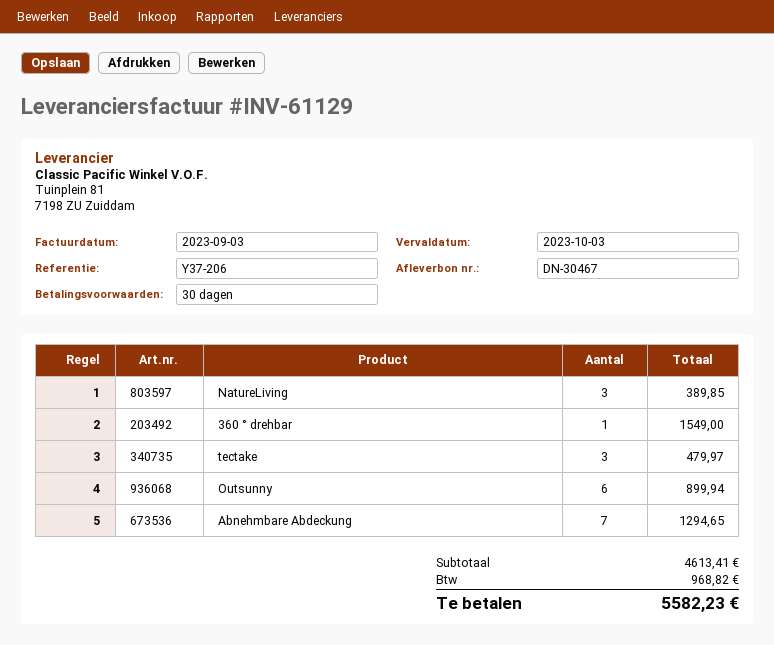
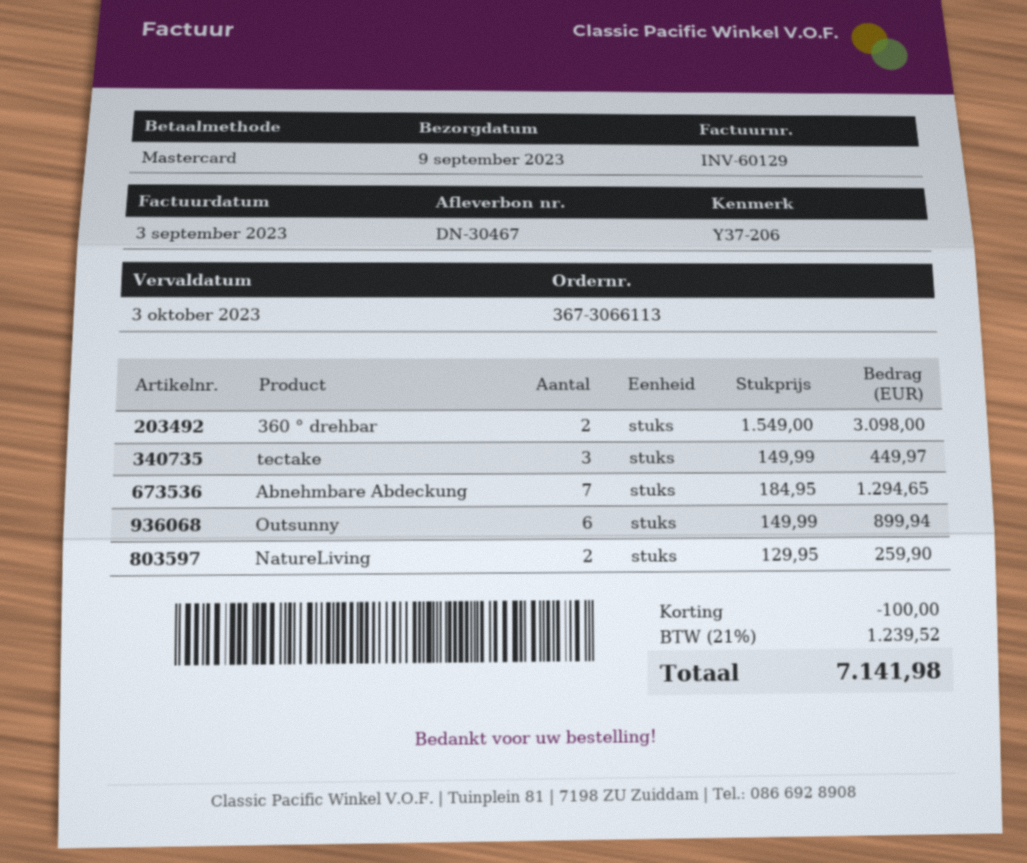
invoice number: INV-61129 -> INV-60129
NatureLiving: 3 for 389.85 -> 2 for 259.90
360 ° drehbar: 1 for 1549.00 -> 2 for 3098.00
tectake: 3 for 479.97 -> 3 for 449.97
discount: none -> 100.00
tax: 968.82 -> 1239.52
total: 5582.23 -> 7141.98

